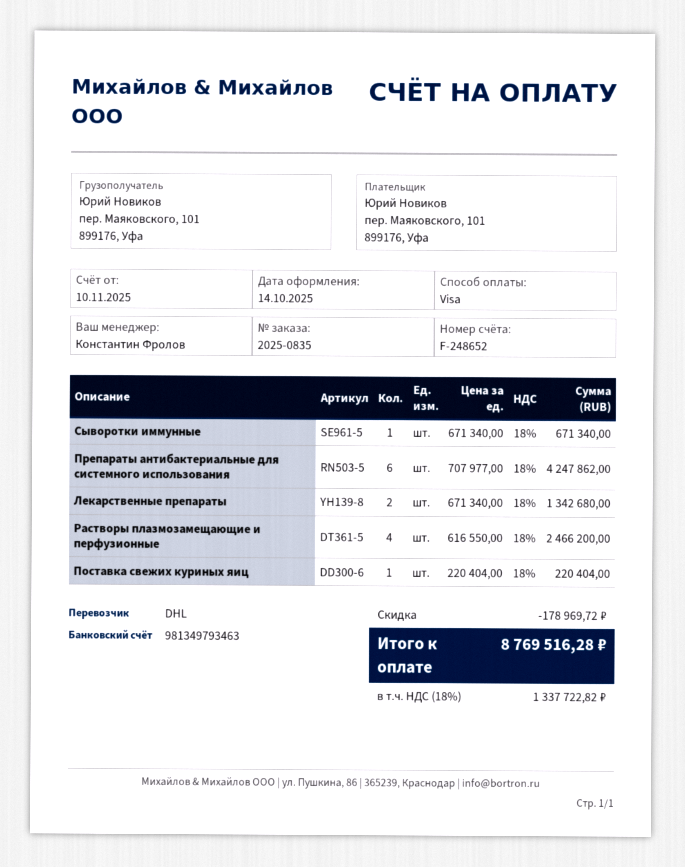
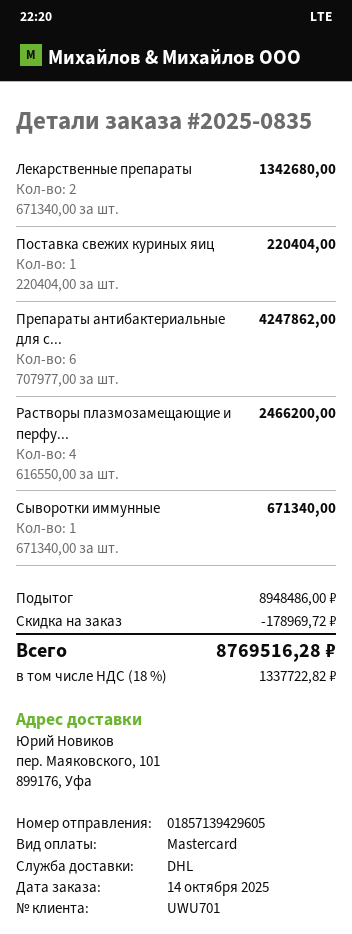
payment method: Visa -> Mastercard

